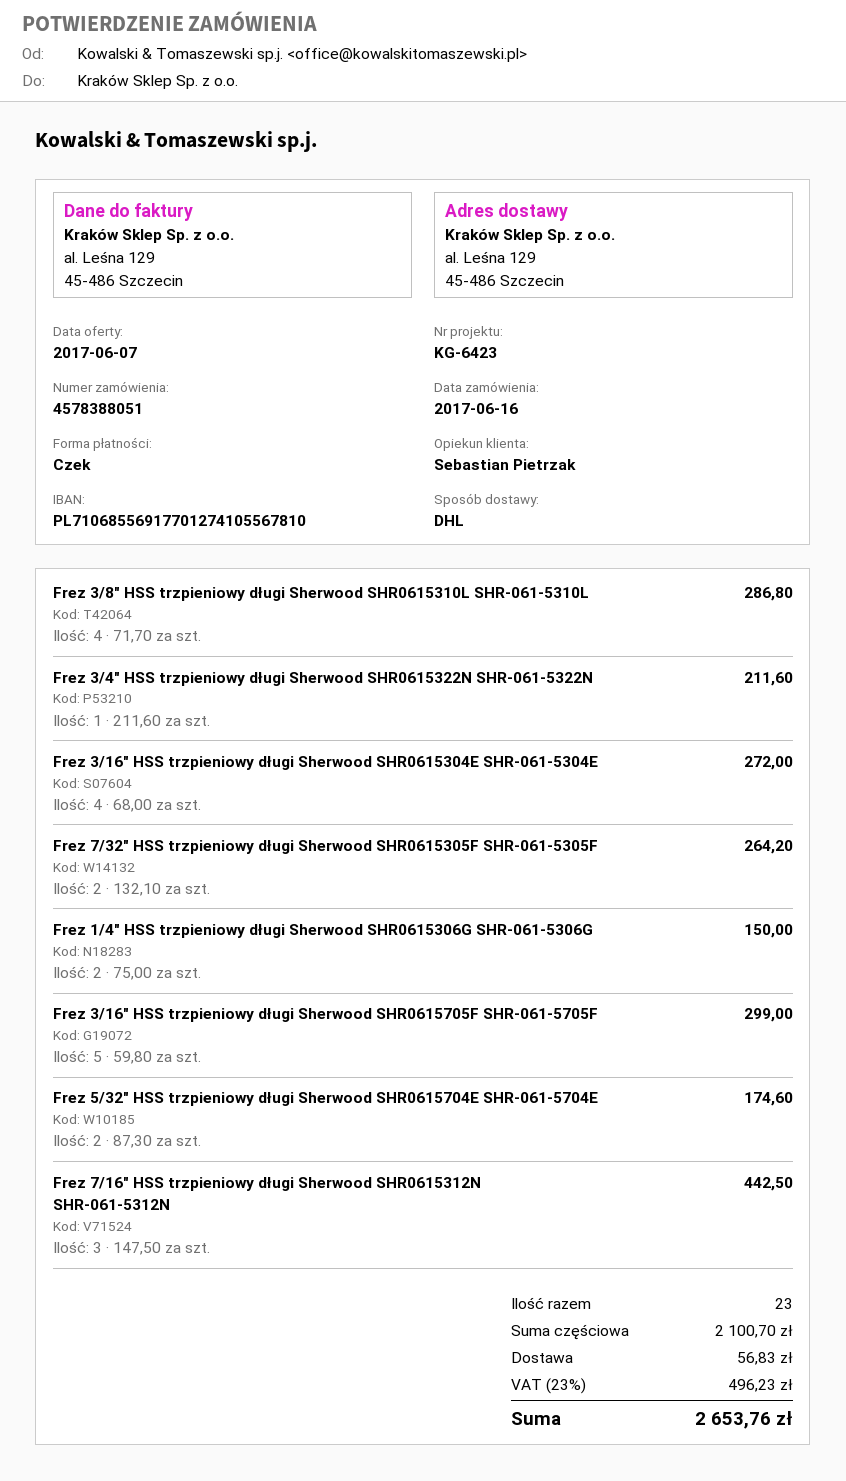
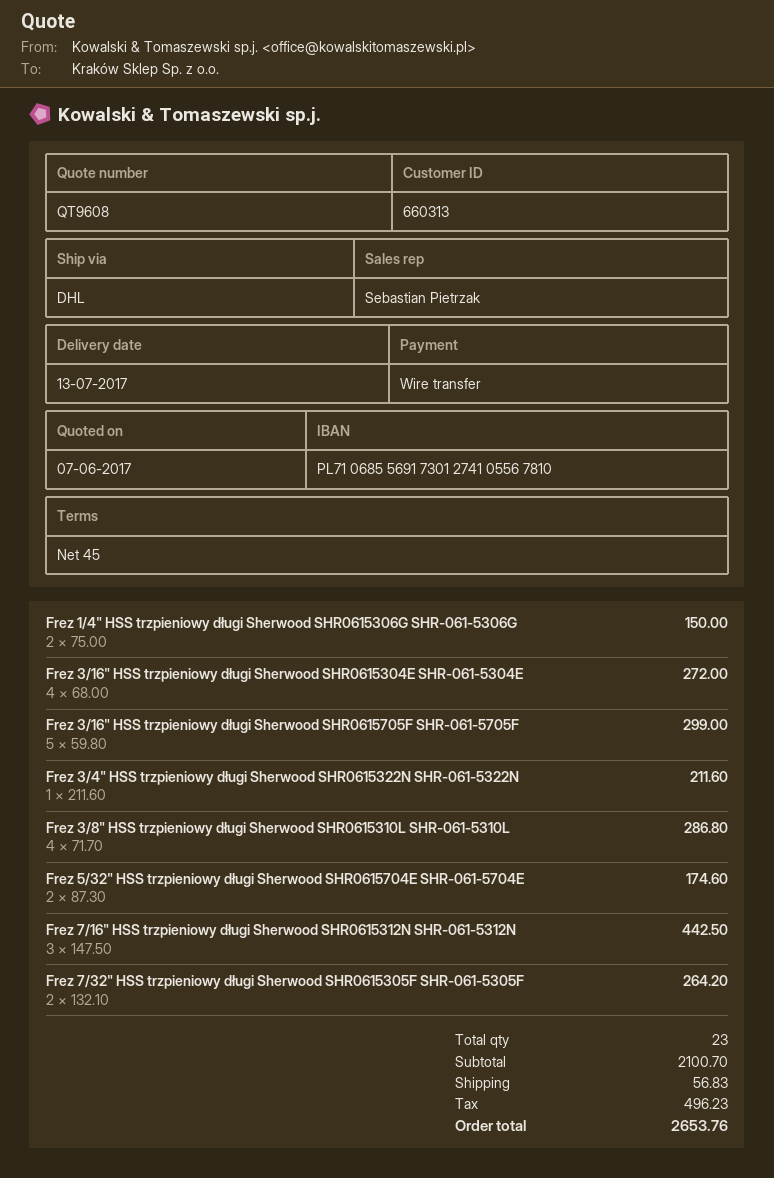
payment method: cheque -> bank transfer
bank account: PL71068556917701274105567810 -> PL71068556917301274105567810

